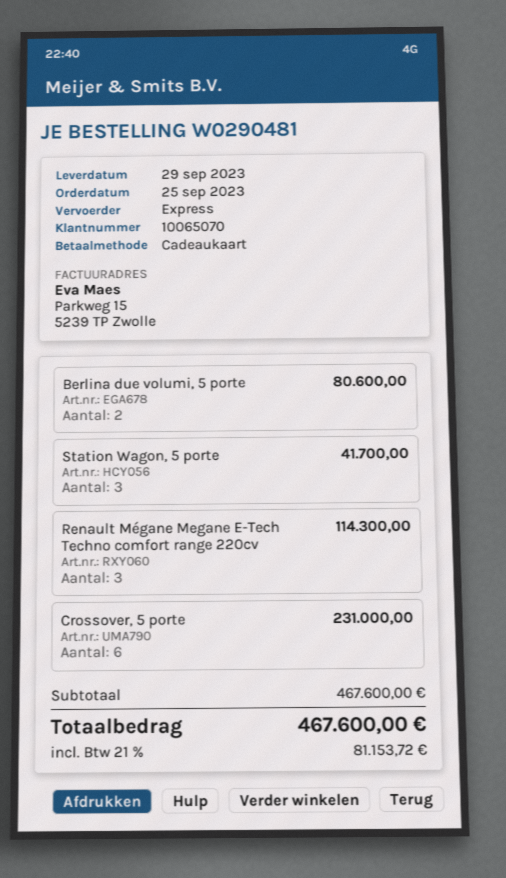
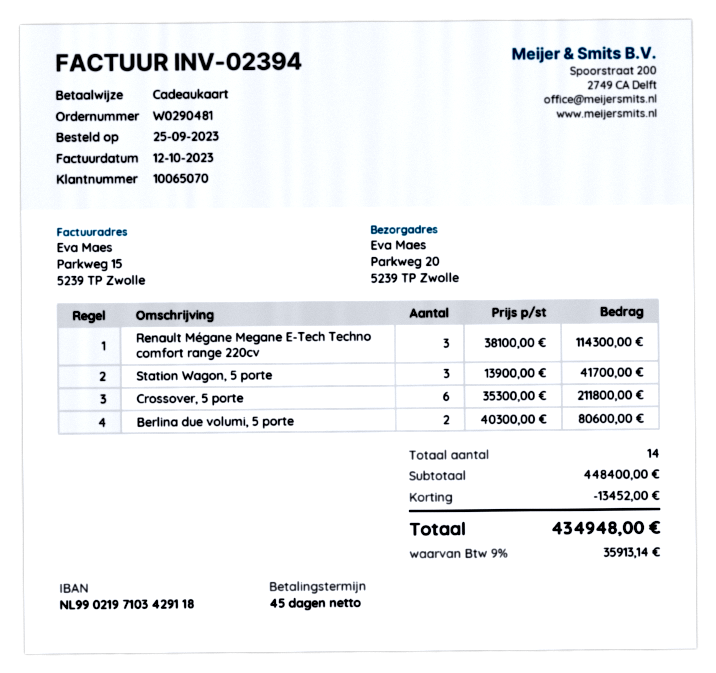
Crossover, 5 porte: 6 for 231000.00 -> 6 for 211800.00
subtotal: 467600.00 -> 448400.00
discount: none -> 13452.00
tax: 21% = 81153.72 -> 9% = 35913.14
total: 467600.00 -> 434948.00

